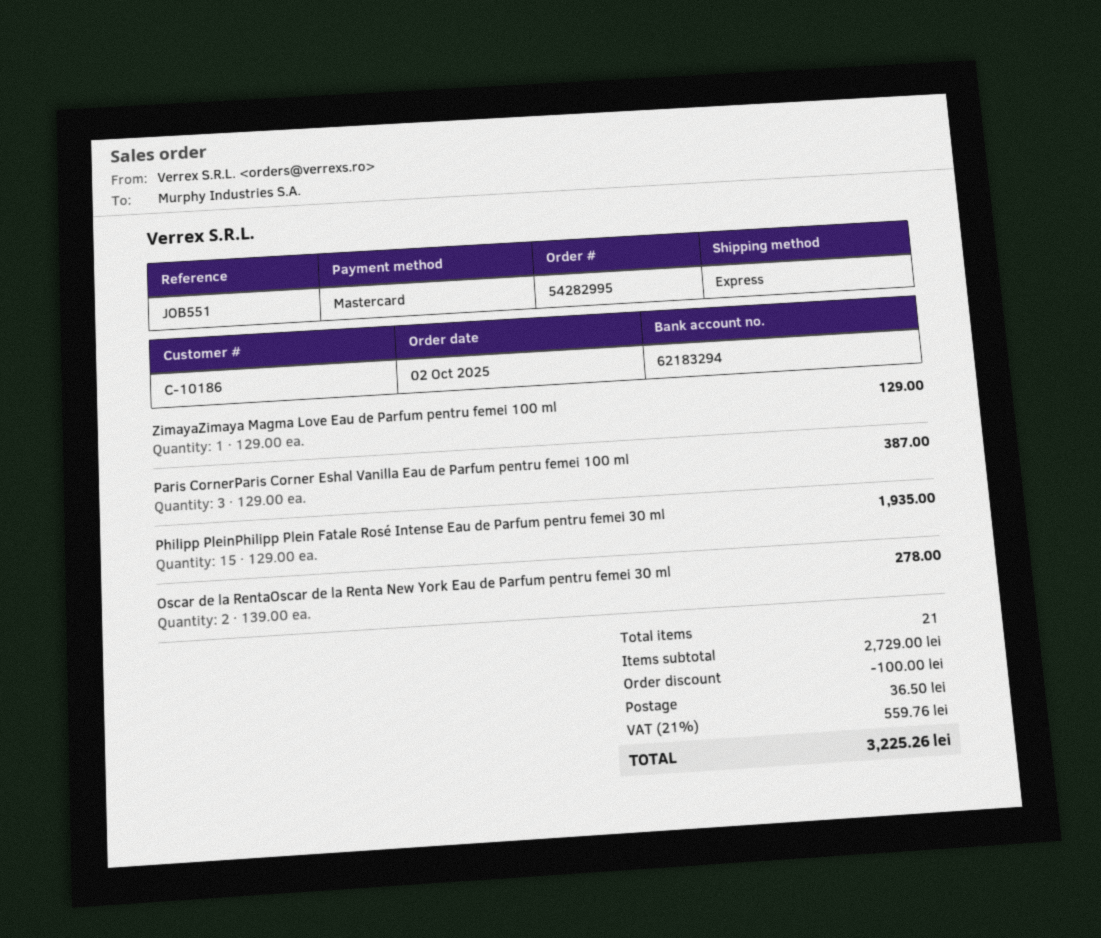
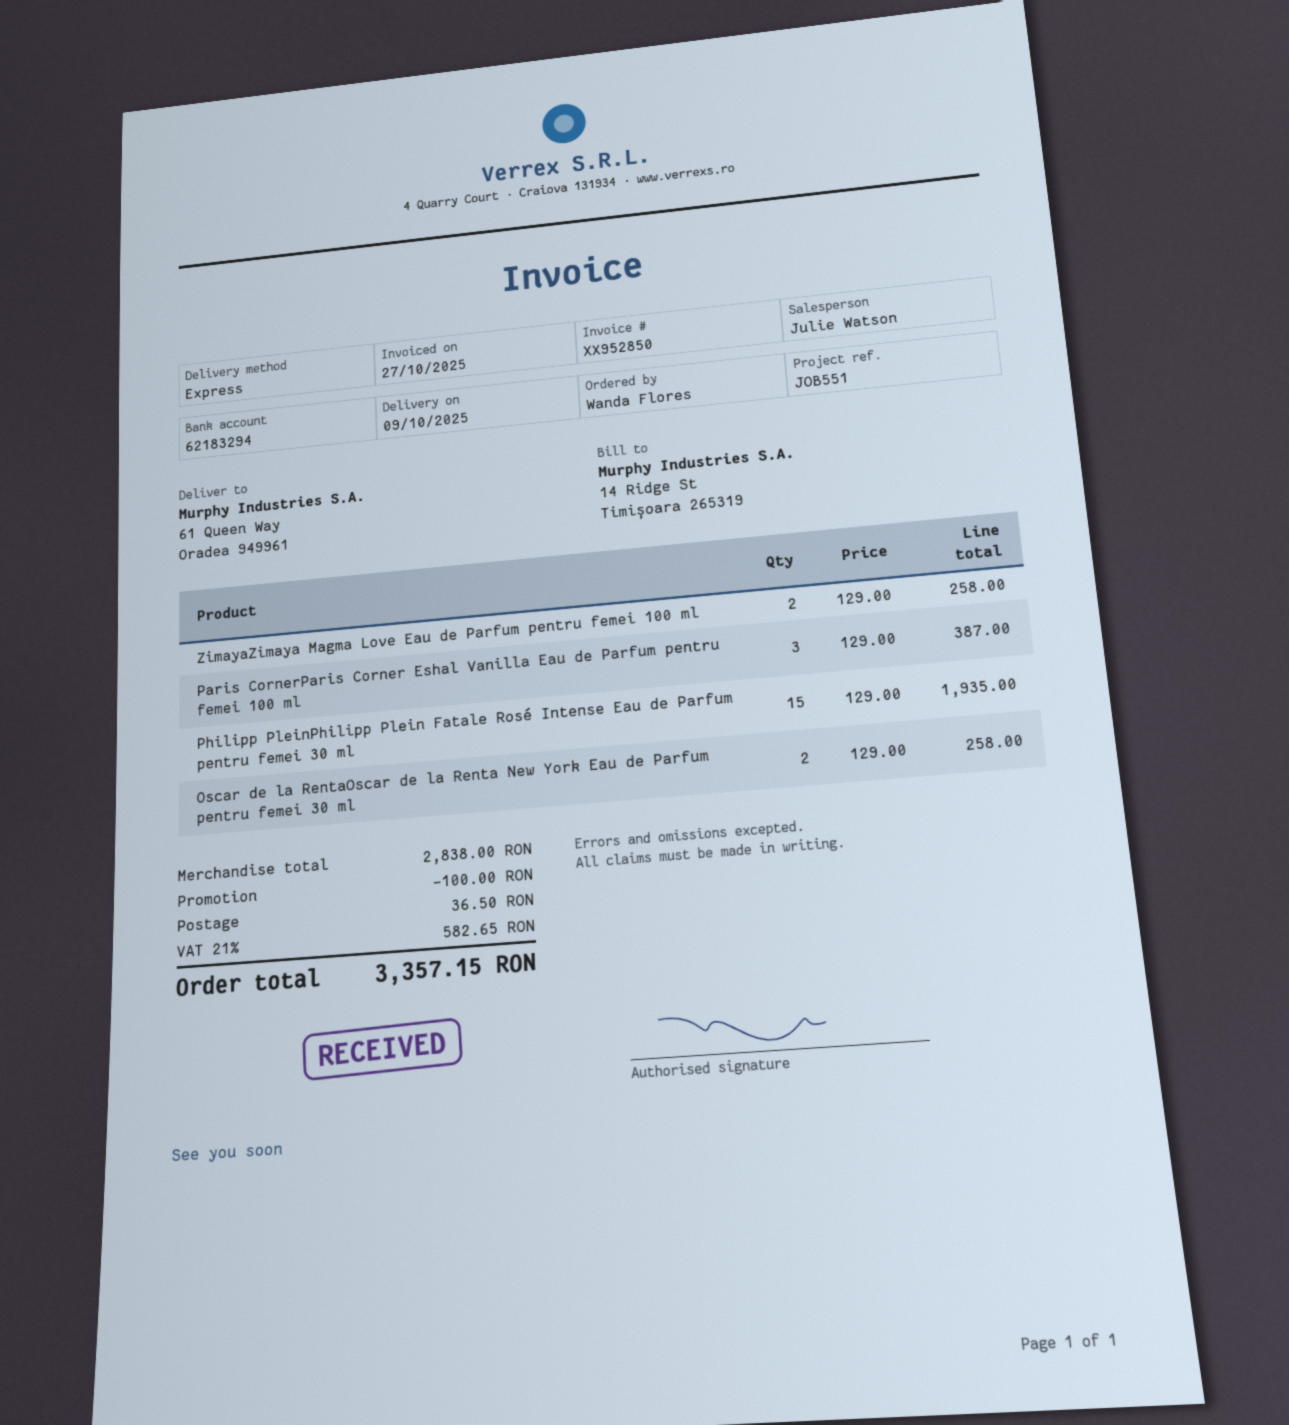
ZimayaZimaya Magma Love Eau de Parfum pentru femei 100 ml: 1 x 129.00 = 129.00 -> 2 x 129.00 = 258.00
Oscar de la RentaOscar de la Renta New York Eau de Parfum pentru femei 30 ml: 2 x 139.00 = 278.00 -> 2 x 129.00 = 258.00
subtotal: 2729.00 -> 2838.00
tax: 21% = 559.76 -> 21% = 582.65
total: 3225.26 -> 3357.15

